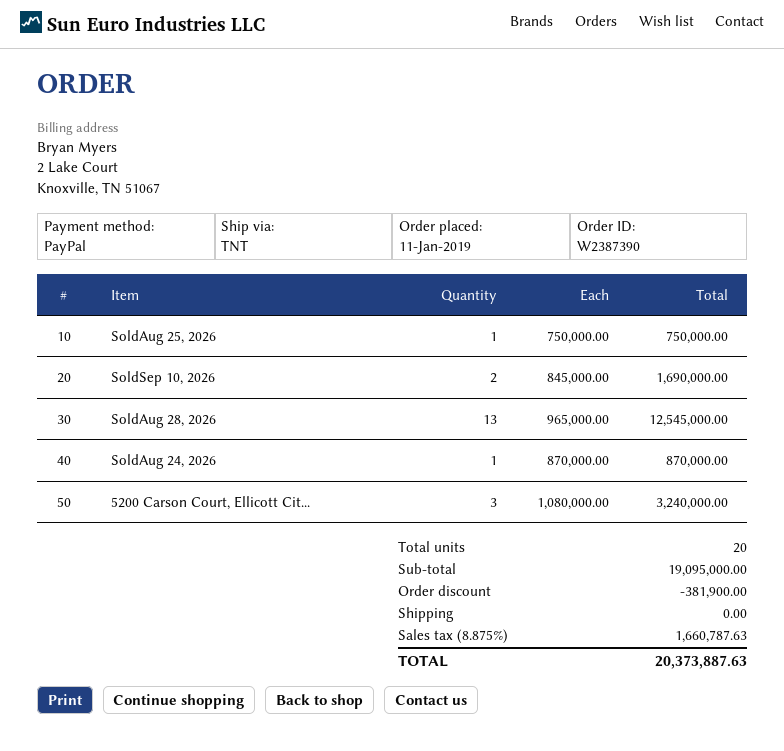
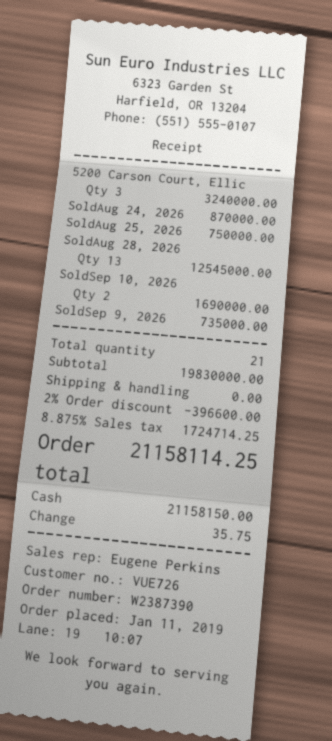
payment method: PayPal -> cash
SoldSep 9, 2026: none -> 1 for 735000.00
total quantity: 20 -> 21
subtotal: 19095000.00 -> 19830000.00
discount: 381900.00 -> 396600.00
tax: 8.875% = 1660787.63 -> 8.875% = 1724714.25
total: 20373887.63 -> 21158114.25

